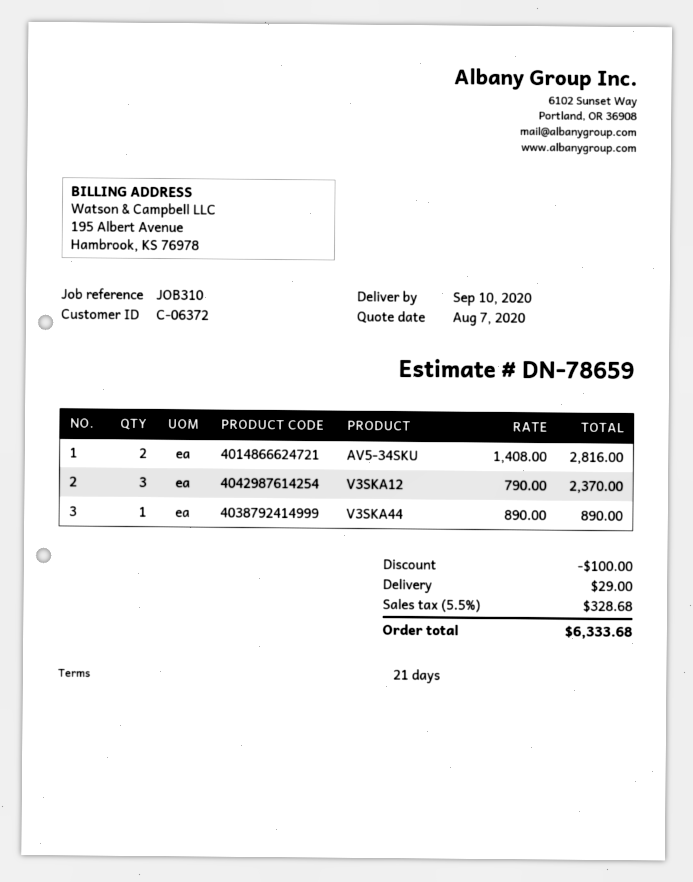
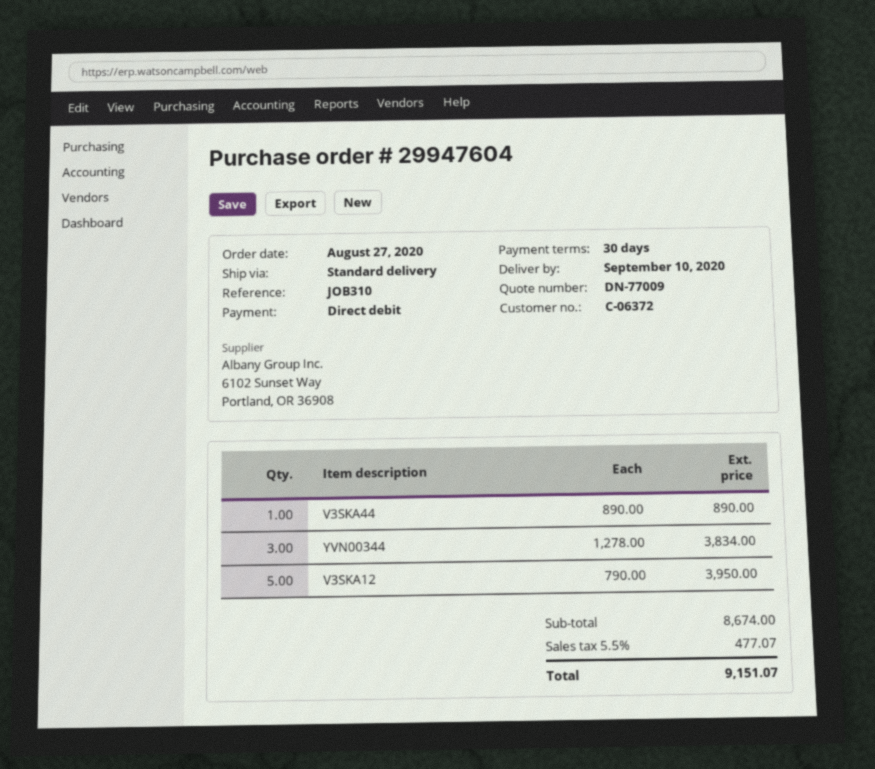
quote number: DN-78659 -> DN-77009
payment terms: 21 days -> 30 days
AV5-34SKU: 2 x 1408.00 = 2816.00 -> none
V3SKA12: 3 x 790.00 = 2370.00 -> 5 x 790.00 = 3950.00
YVN00344: none -> 3 x 1278.00 = 3834.00
discount: 100.00 -> none
shipping: 29.00 -> none
tax: 5.5% = 328.68 -> 5.5% = 477.07
total: 6333.68 -> 9151.07

